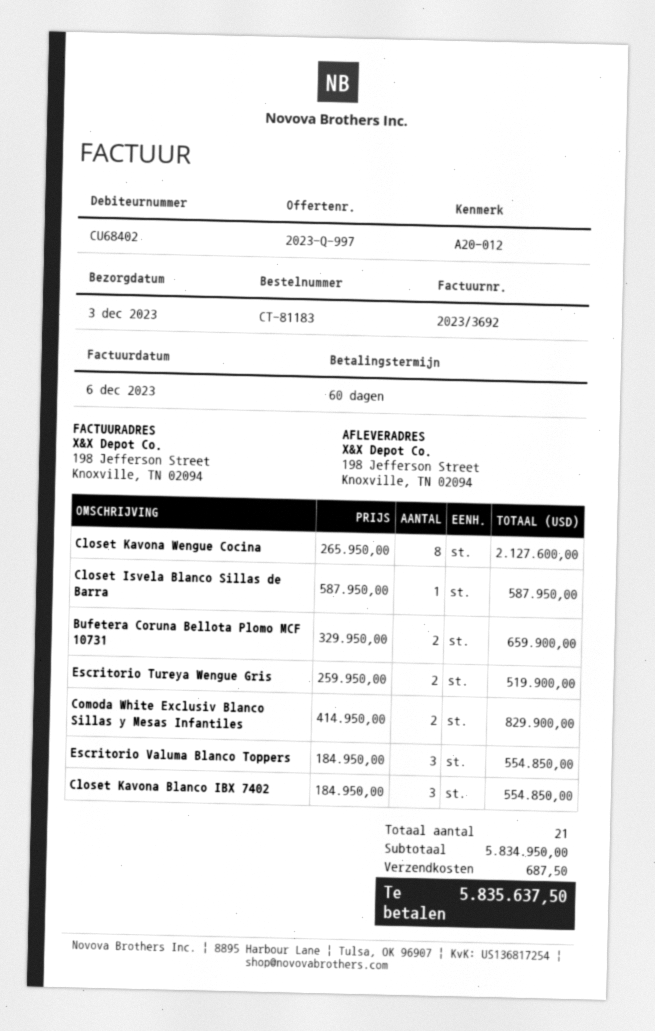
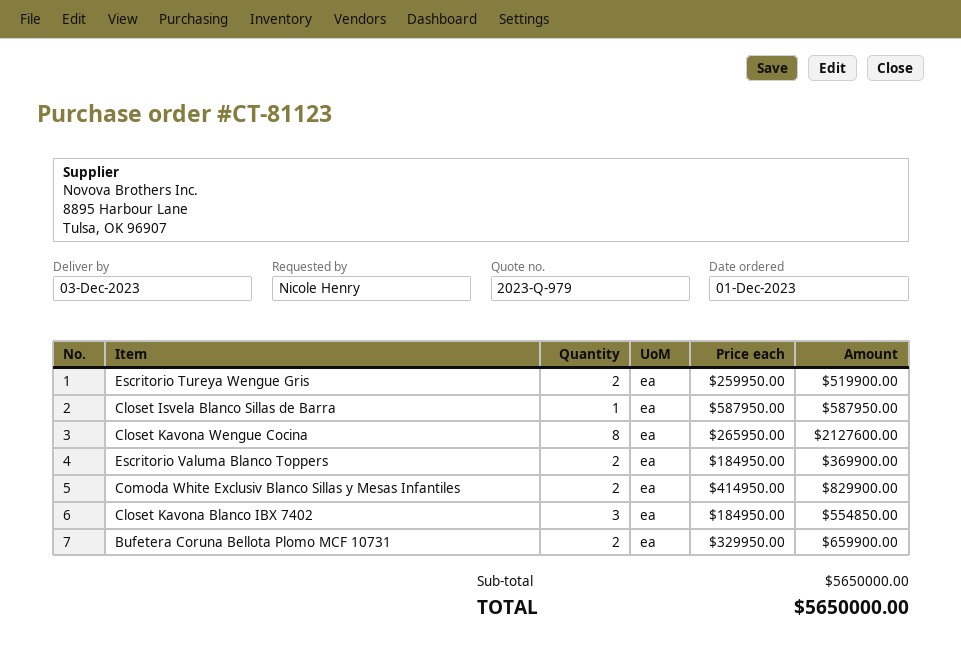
quote number: 2023-Q-997 -> 2023-Q-979
order number: CT-81183 -> CT-81123
Escritorio Valuma Blanco Toppers: 3 x 184950.00 = 554850.00 -> 2 x 184950.00 = 369900.00
subtotal: 5834950.00 -> 5650000.00
shipping: 687.50 -> none
total: 5835637.50 -> 5650000.00

